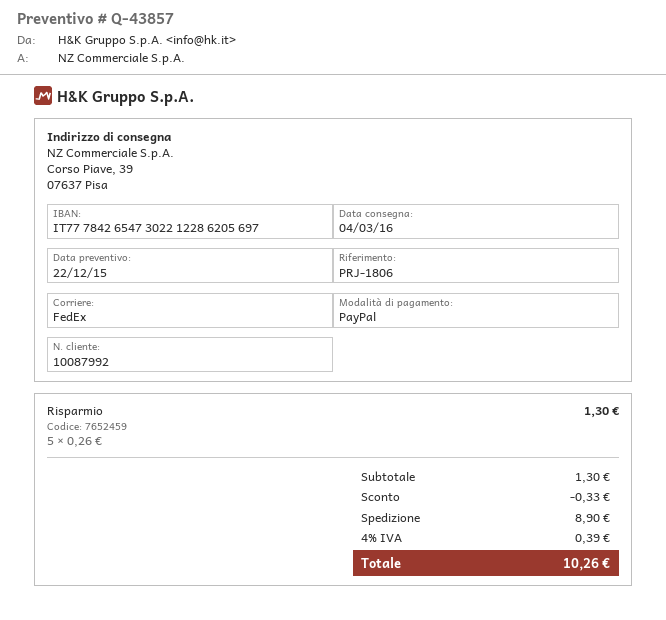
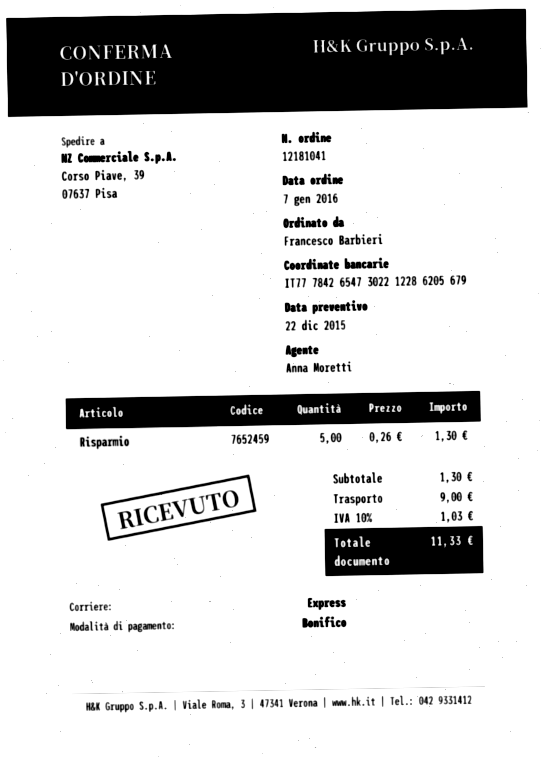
payment method: PayPal -> bank transfer
bank account: IT7778426547302212286205697 -> IT7778426547302212286205679
shipping method: FedEx -> express
discount: 0.33 -> none
shipping: 8.90 -> 9.00
tax: 4% = 0.39 -> 10% = 1.03
total: 10.26 -> 11.33

